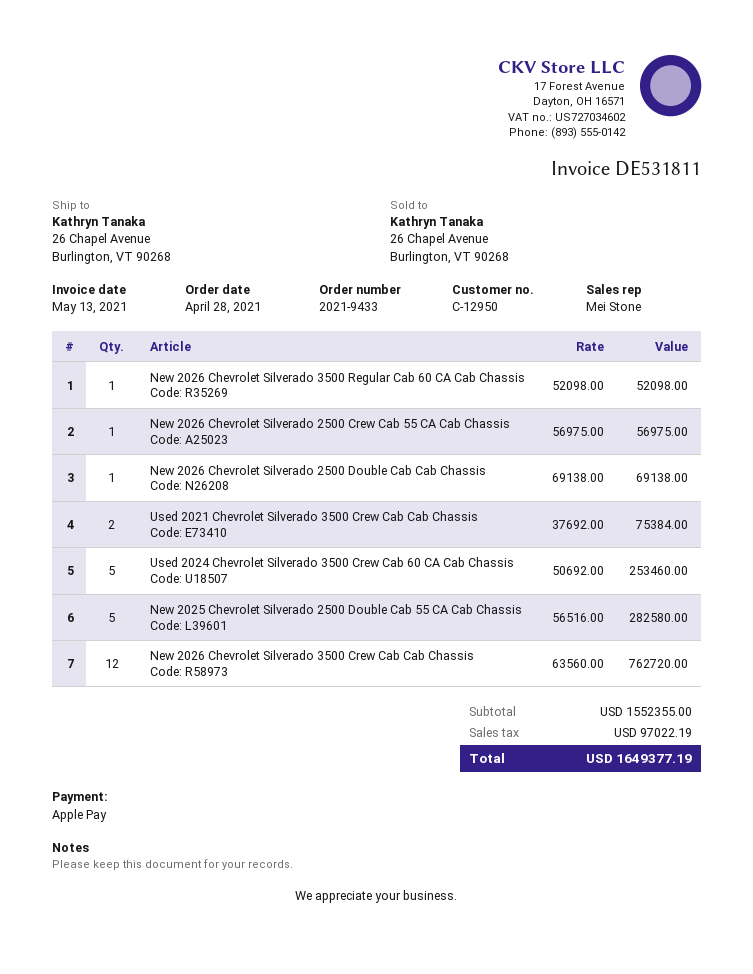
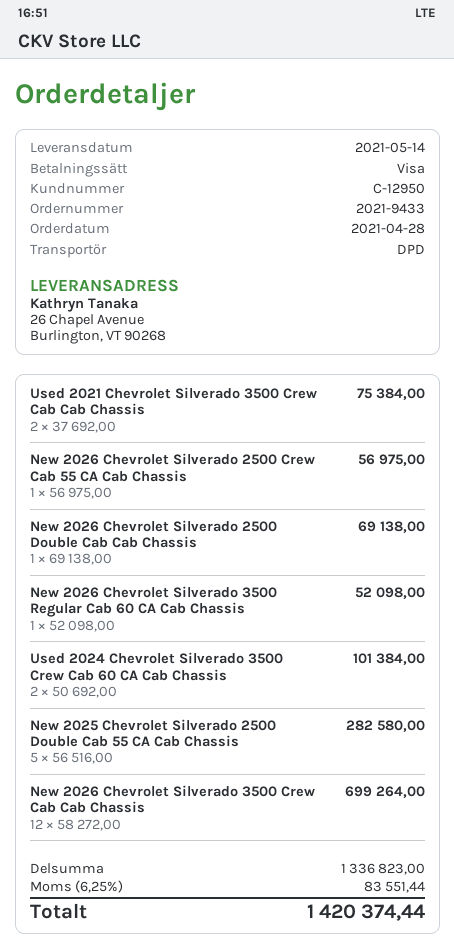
payment method: Apple Pay -> Visa
Used 2024 Chevrolet Silverado 3500 Crew Cab 60 CA Cab Chassis: 5 x 50692.00 = 253460.00 -> 2 x 50692.00 = 101384.00
New 2026 Chevrolet Silverado 3500 Crew Cab Cab Chassis: 12 x 63560.00 = 762720.00 -> 12 x 58272.00 = 699264.00
subtotal: 1552355.00 -> 1336823.00
tax: 97022.19 -> 83551.44
total: 1649377.19 -> 1420374.44

